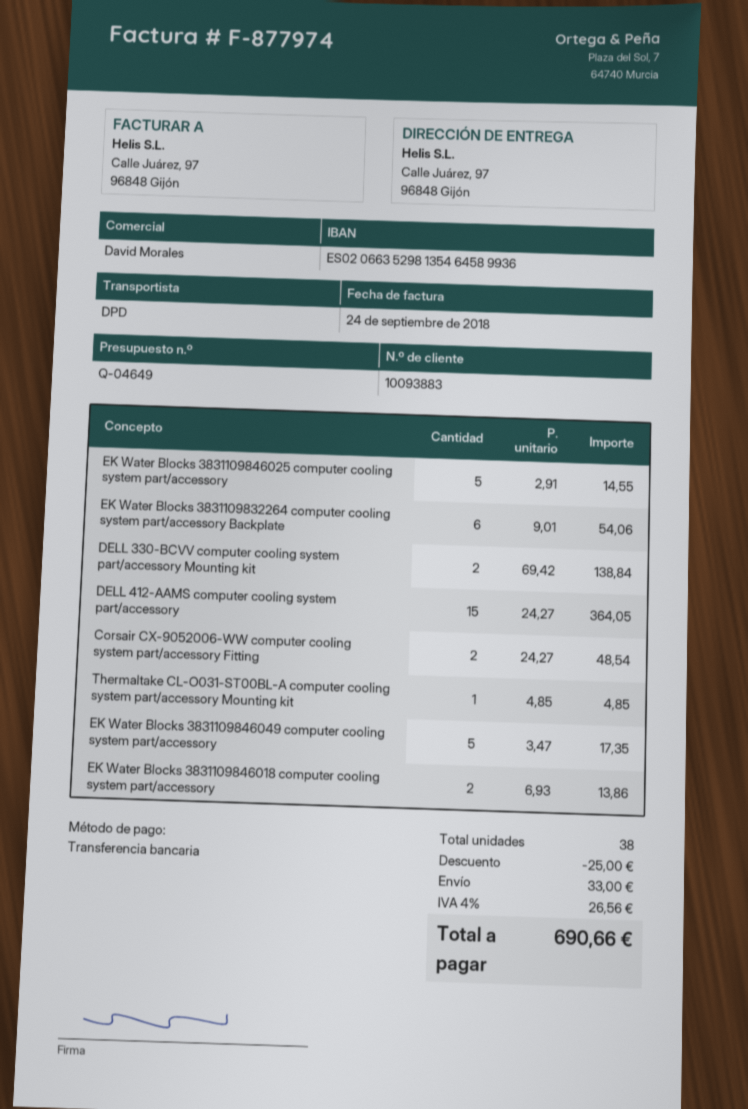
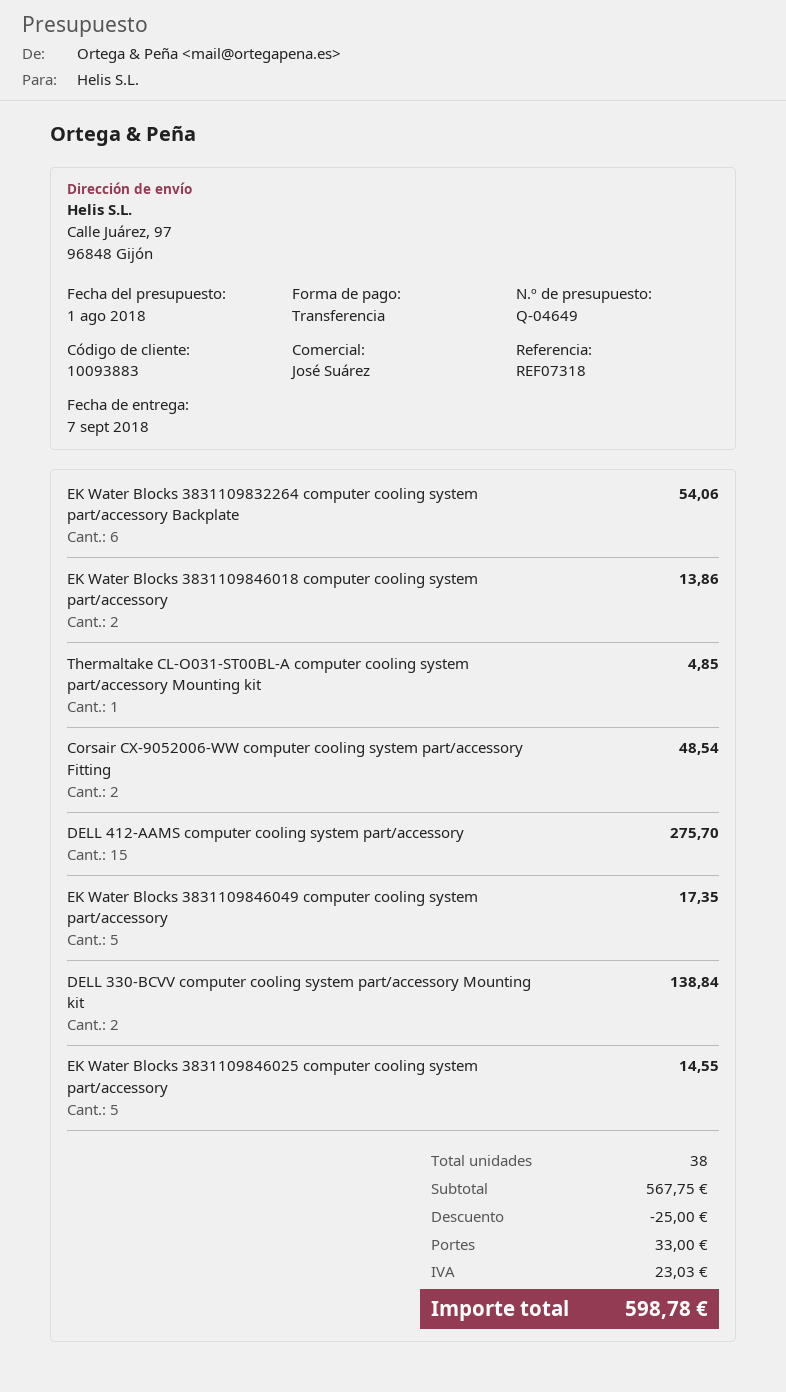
sales rep: David Morales -> José Suárez
DELL 412-AAMS computer cooling system part/accessory: 15 for 364.05 -> 15 for 275.70
tax: 26.56 -> 23.03
total: 690.66 -> 598.78

